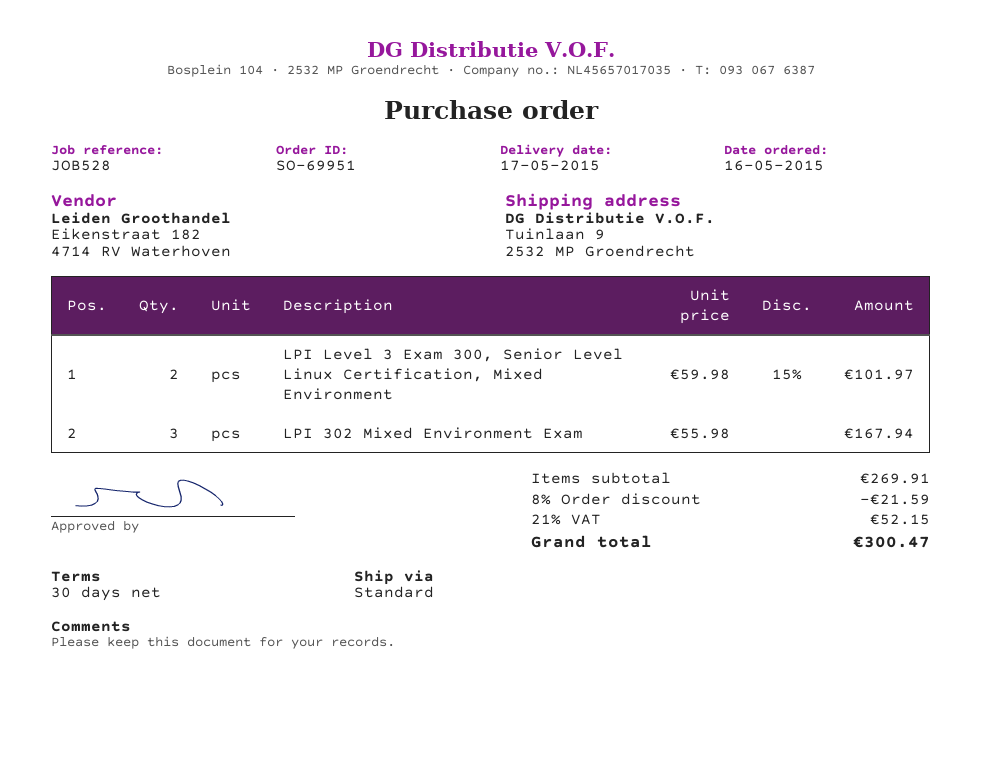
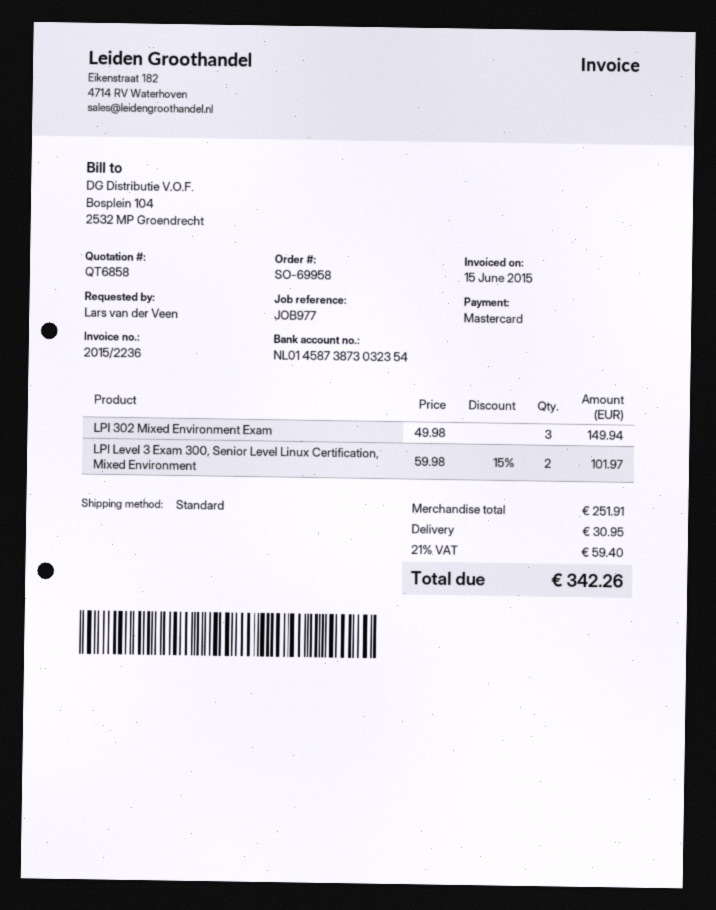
order number: SO-69951 -> SO-69958
reference: JOB528 -> JOB977
LPI 302 Mixed Environment Exam: 3 x 55.98 = 167.94 -> 3 x 49.98 = 149.94
subtotal: 269.91 -> 251.91
discount: 8% = 21.59 -> none
shipping: none -> 30.95
tax: 21% = 52.15 -> 21% = 59.40
total: 300.47 -> 342.26

